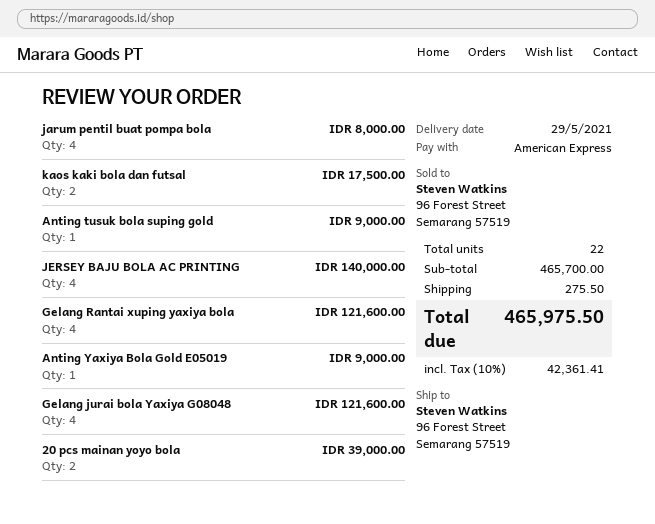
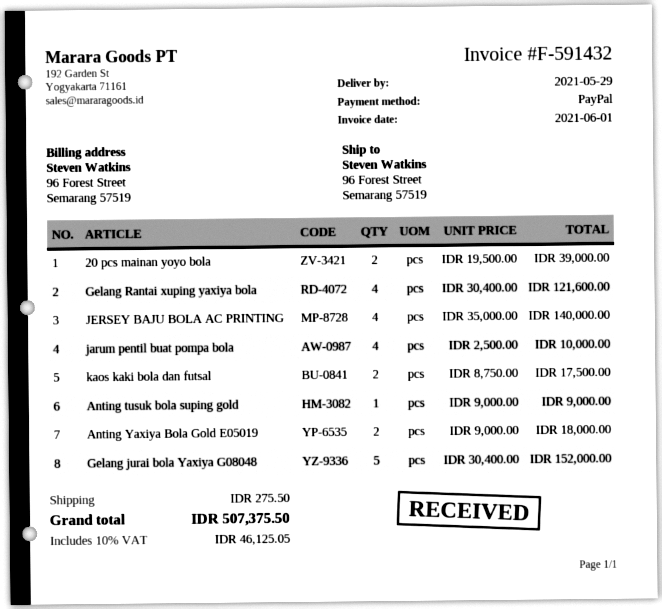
payment method: American Express -> PayPal
jarum pentil buat pompa bola: 4 for 8000.00 -> 4 for 10000.00
Anting Yaxiya Bola Gold E05019: 1 for 9000.00 -> 2 for 18000.00
Gelang jurai bola Yaxiya G08048: 4 for 121600.00 -> 5 for 152000.00
tax: 10% = 42361.41 -> 10% = 46125.05
total: 465975.50 -> 507375.50

